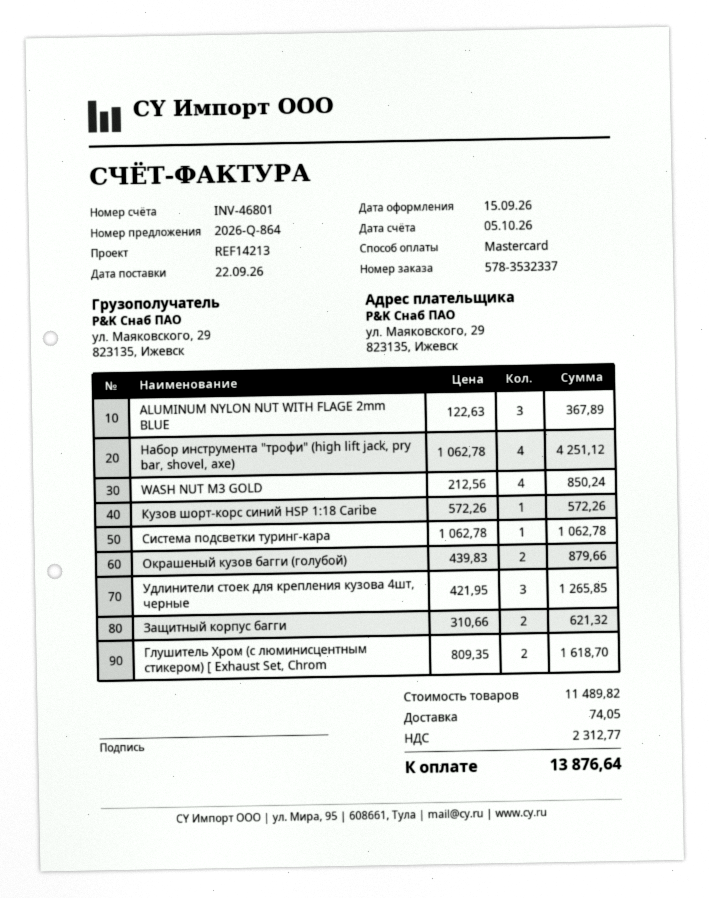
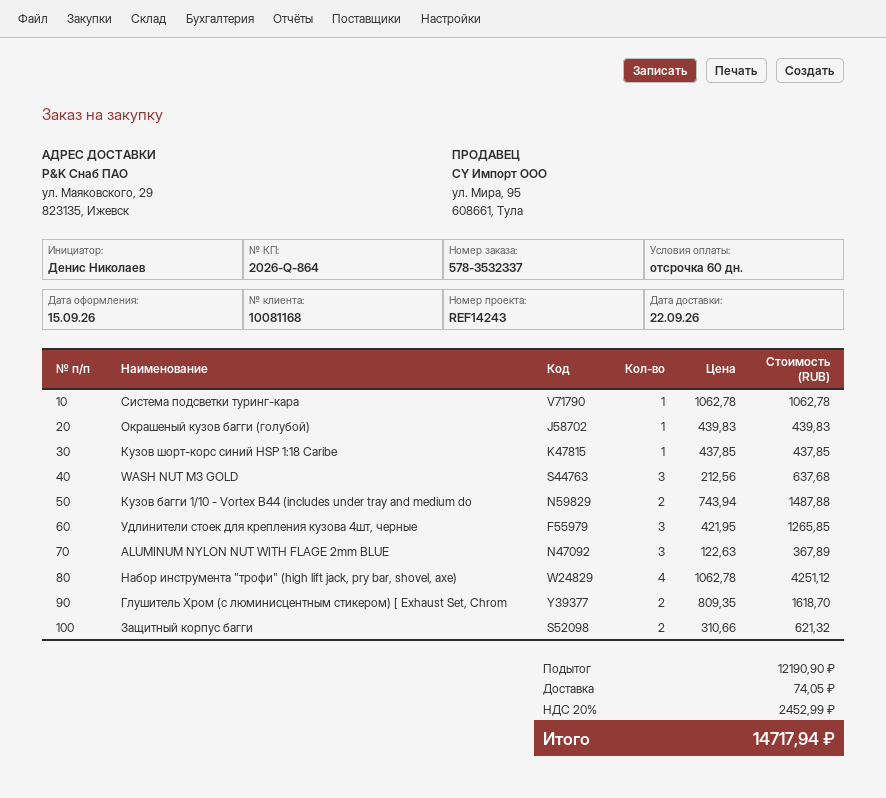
reference: REF14213 -> REF14243
WASH NUT M3 GOLD: 4 x 212.56 = 850.24 -> 3 x 212.56 = 637.68
Кузов шорт-корс синий HSP 1:18 Caribe: 1 x 572.26 = 572.26 -> 1 x 437.85 = 437.85
Окрашеный кузов багги (голубой): 2 x 439.83 = 879.66 -> 1 x 439.83 = 439.83
Кузов багги 1/10 - Vortex B44 (includes under tray and medium do: none -> 2 x 743.94 = 1487.88
subtotal: 11489.82 -> 12190.90
tax: 2312.77 -> 2452.99
total: 13876.64 -> 14717.94

